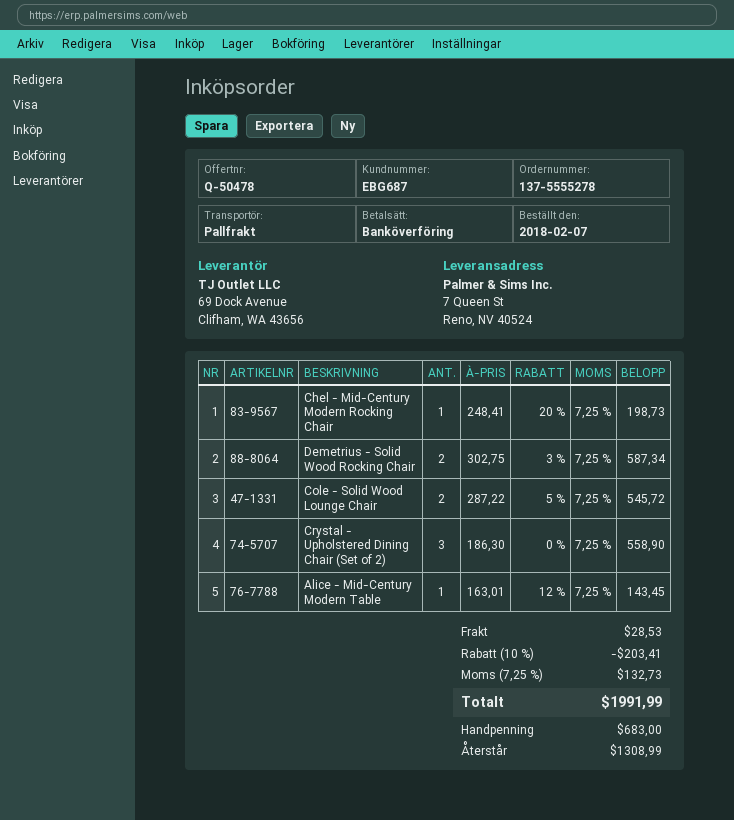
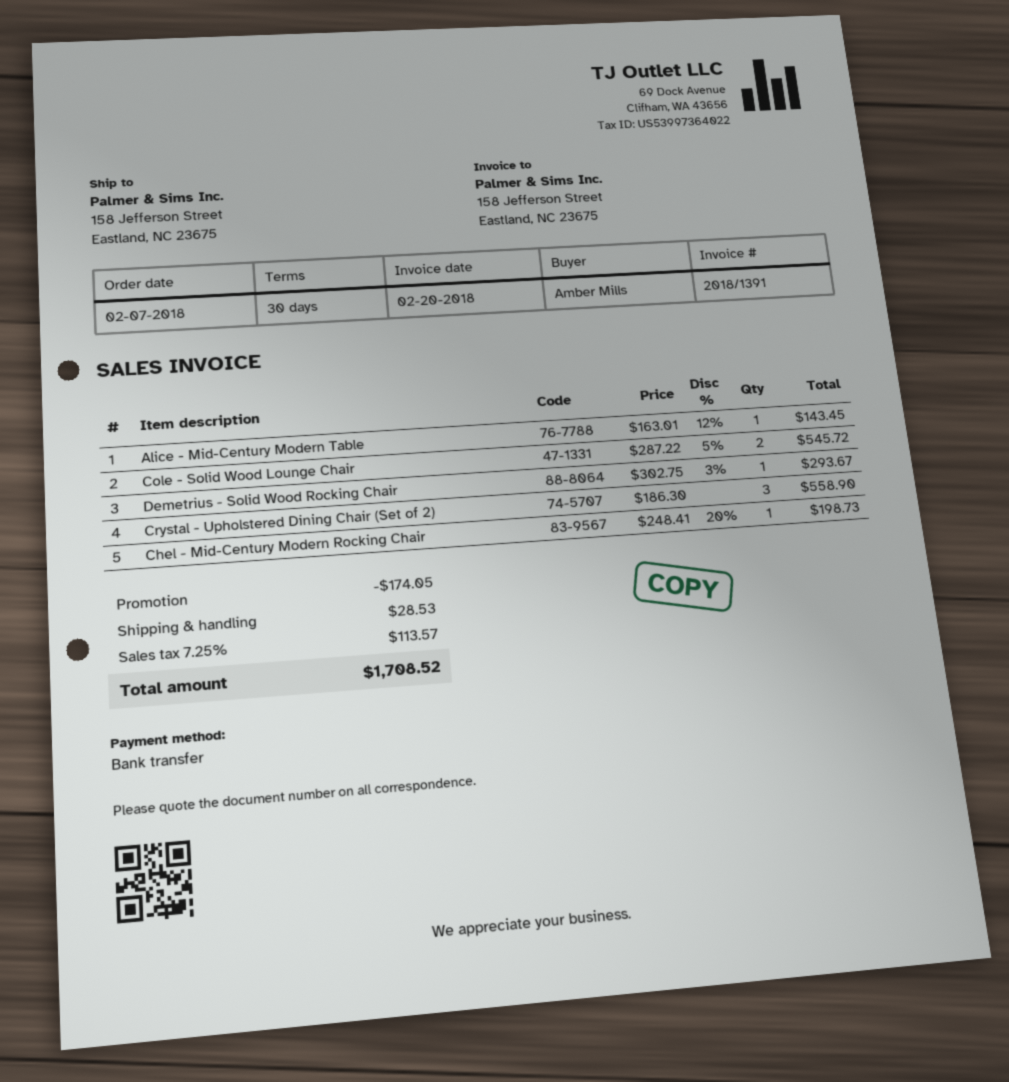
ship to: 7 Queen St, Reno, NV 40524 -> 158 Jefferson Street, Eastland, NC 23675
Demetrius - Solid Wood Rocking Chair: 2 x 302.75 - 3% = 587.34 -> 1 x 302.75 - 3% = 293.67
discount: 203.41 -> 174.05
tax: 7.25% = 132.73 -> 7.25% = 113.57
total: 1991.99 -> 1708.52

